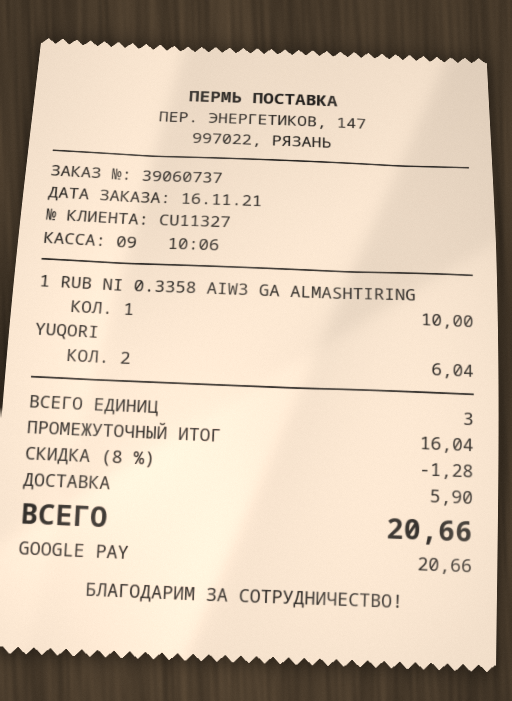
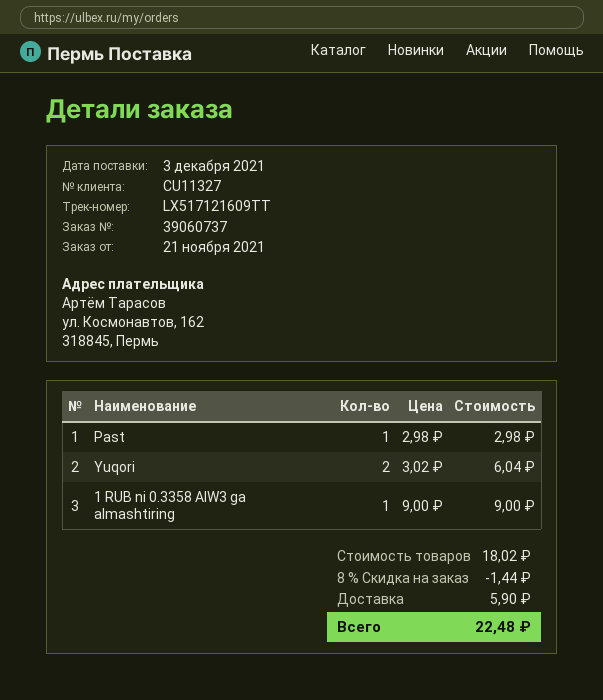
order date: 2021-11-16 -> 2021-11-21
1 RUB NI 0.3358 AIW3 GA ALMASHTIRING: 1 for 10.00 -> 1 for 9.00
Past: none -> 1 for 2.98
subtotal: 16.04 -> 18.02
discount: 8% = 1.28 -> 8% = 1.44
total: 20.66 -> 22.48

